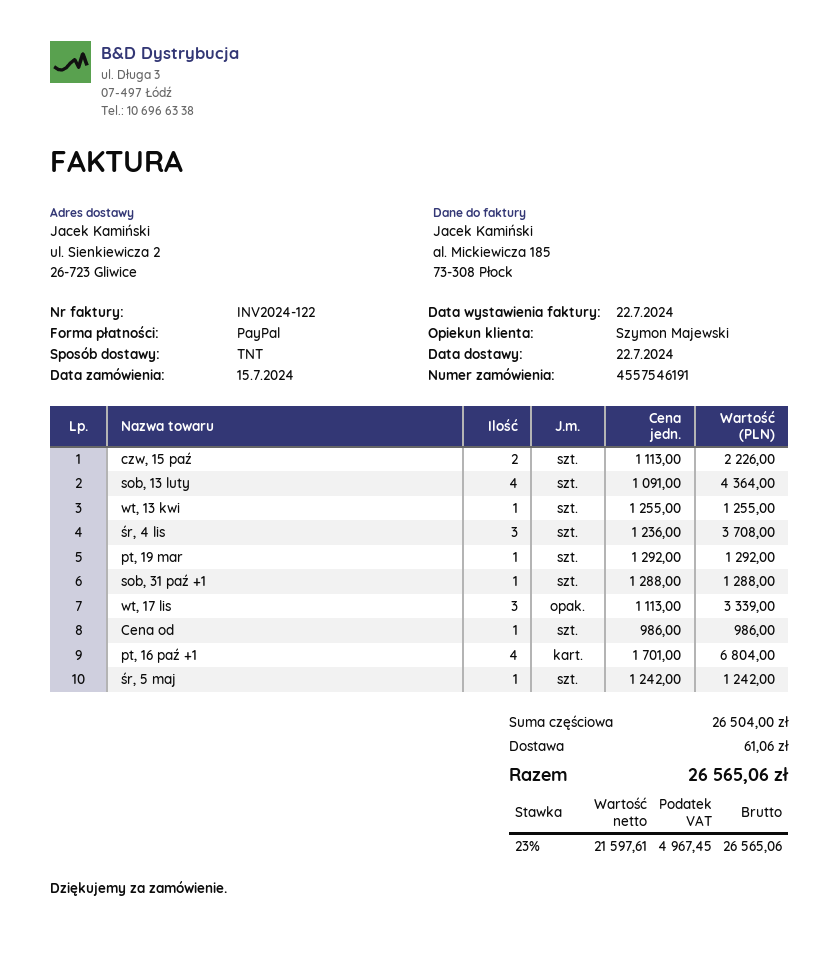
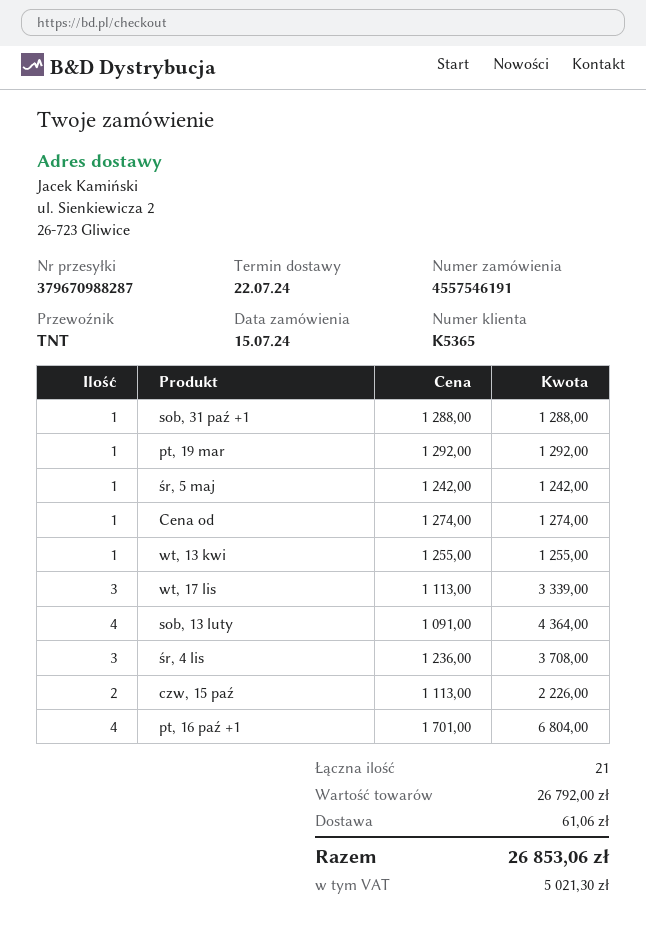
Cena od: 1 x 986.00 = 986.00 -> 1 x 1274.00 = 1274.00
subtotal: 26504.00 -> 26792.00
tax: 4967.45 -> 5021.30
total: 26565.06 -> 26853.06

